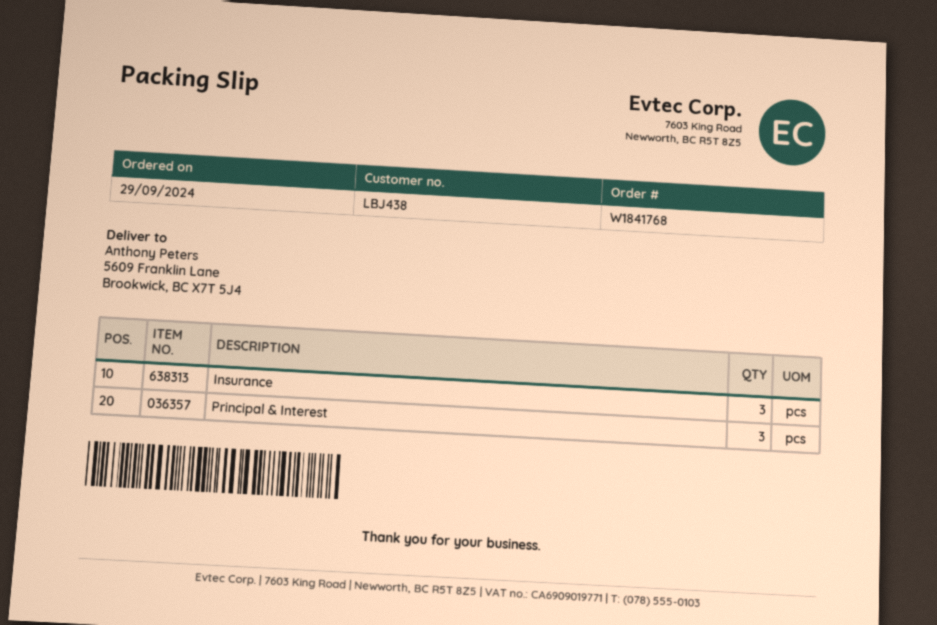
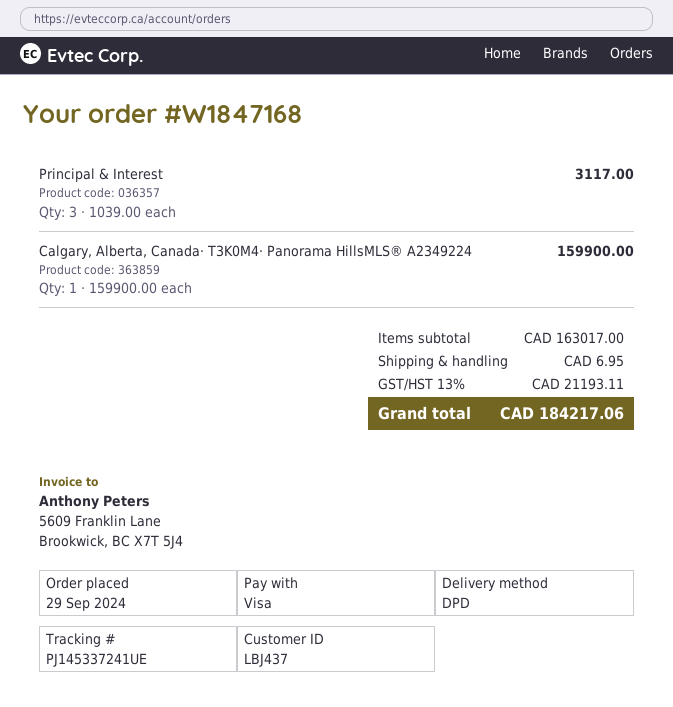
order number: W1841768 -> W1847168
customer number: LBJ438 -> LBJ437
Insurance: 3 -> none
Calgary, Alberta, Canada· T3K0M4· Panorama HillsMLS® A2349224: none -> 1

